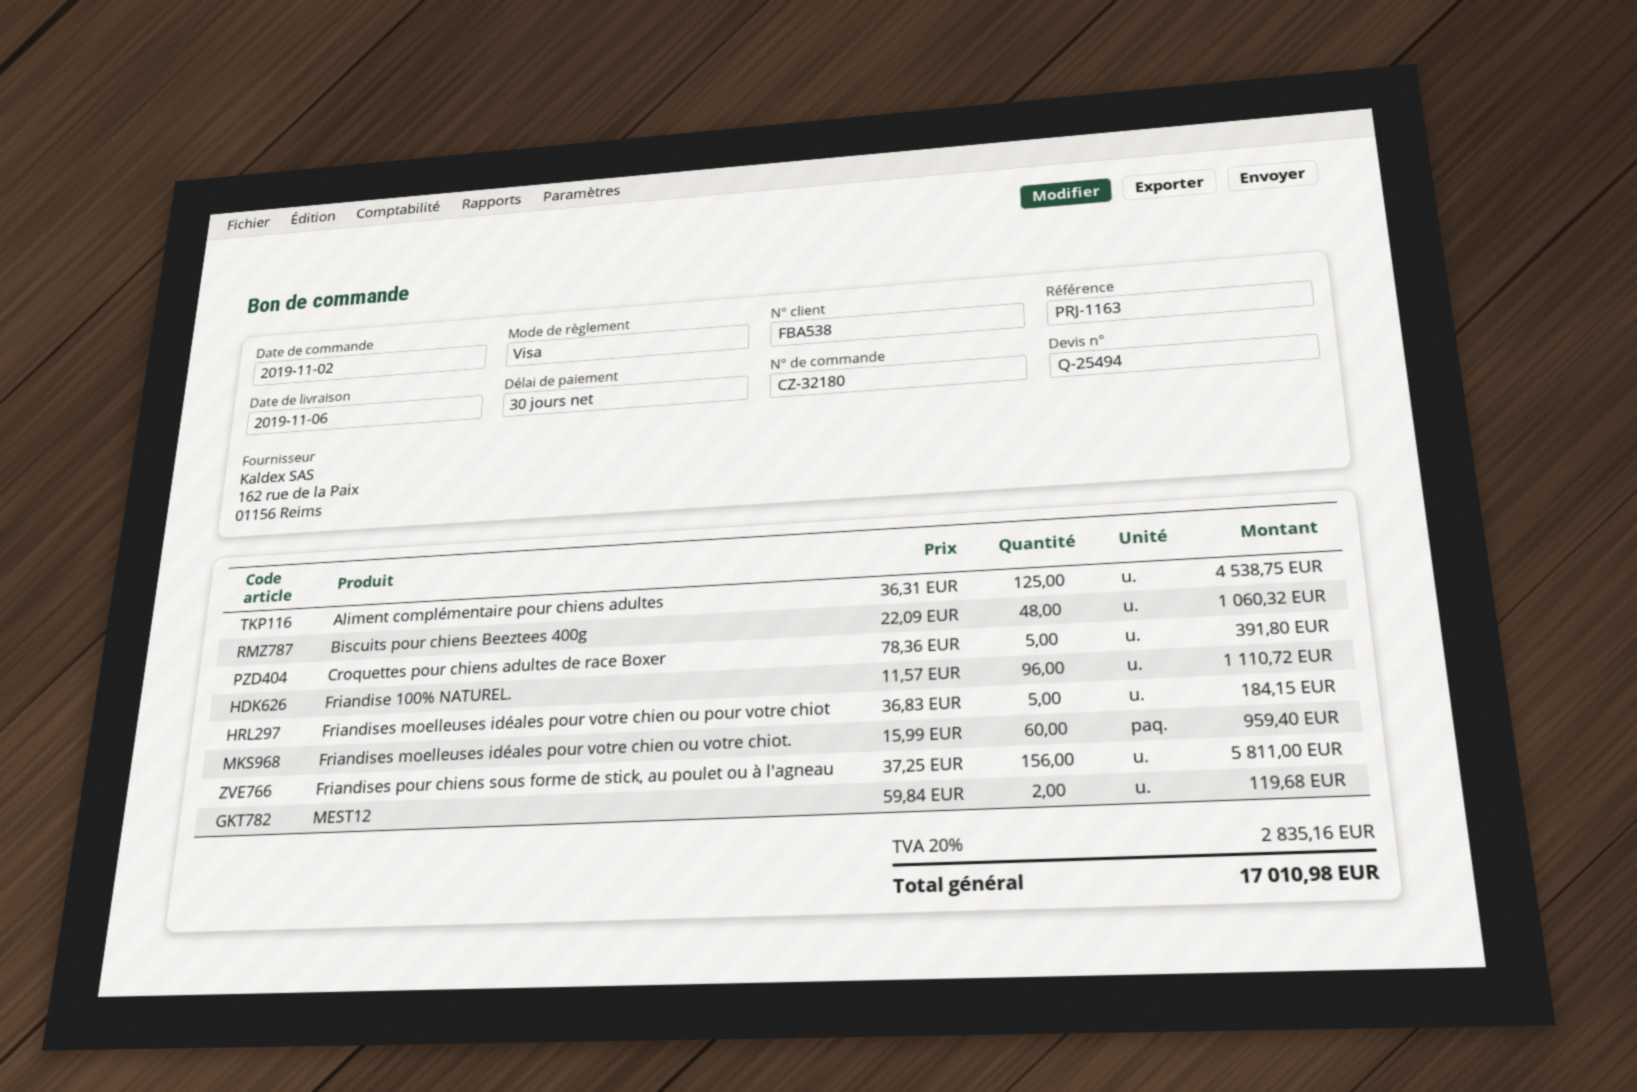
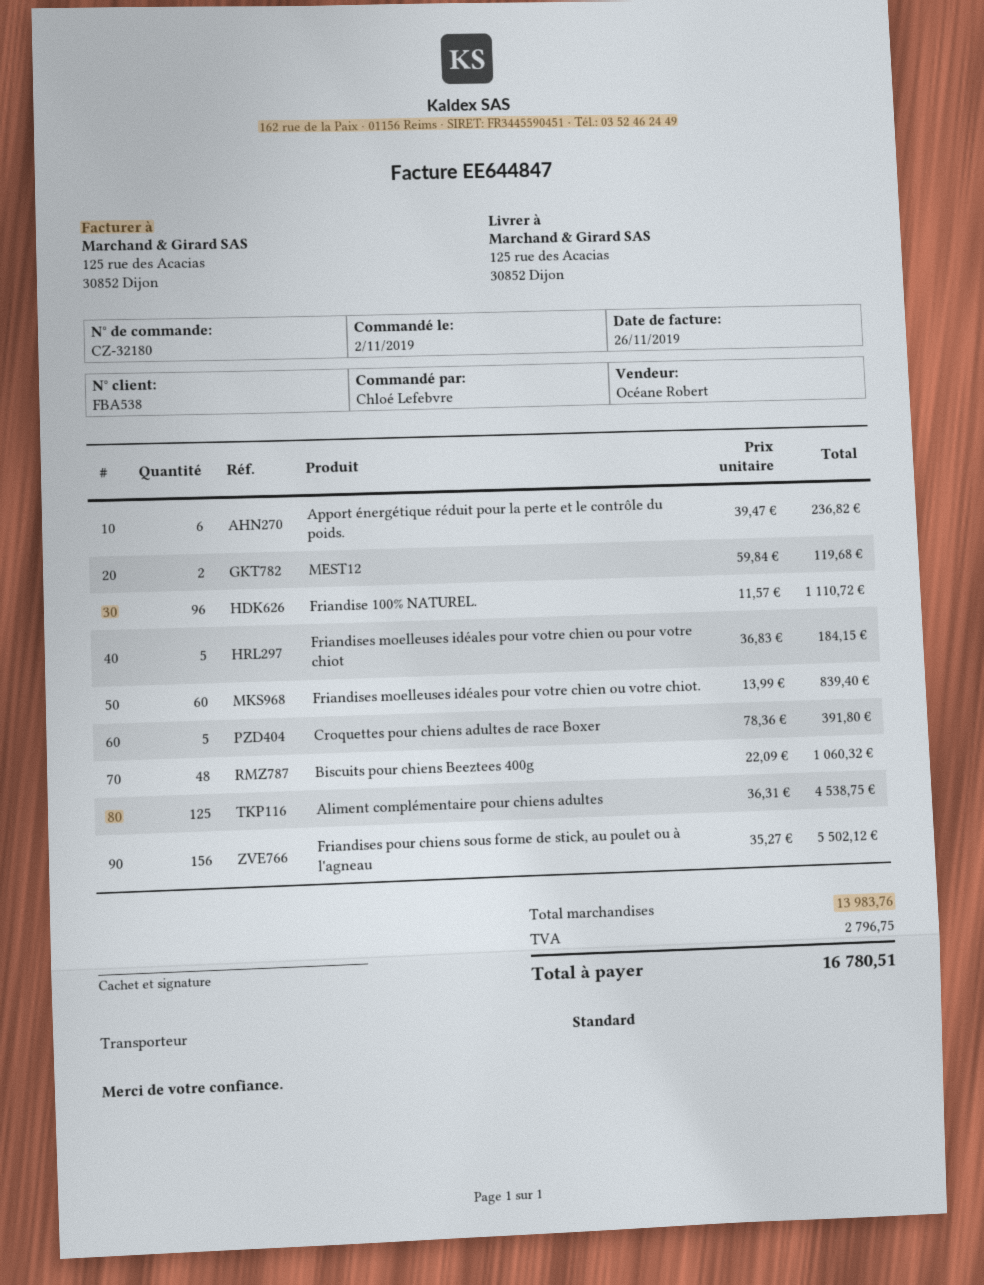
Friandises moelleuses idéales pour votre chien ou votre chiot.: 60 x 15.99 = 959.40 -> 60 x 13.99 = 839.40
Friandises pour chiens sous forme de stick, au poulet ou à l'agneau: 156 x 37.25 = 5811.00 -> 156 x 35.27 = 5502.12
Apport énergétique réduit pour la perte et le contrôle du poids.: none -> 6 x 39.47 = 236.82
tax: 2835.16 -> 2796.75
total: 17010.98 -> 16780.51

